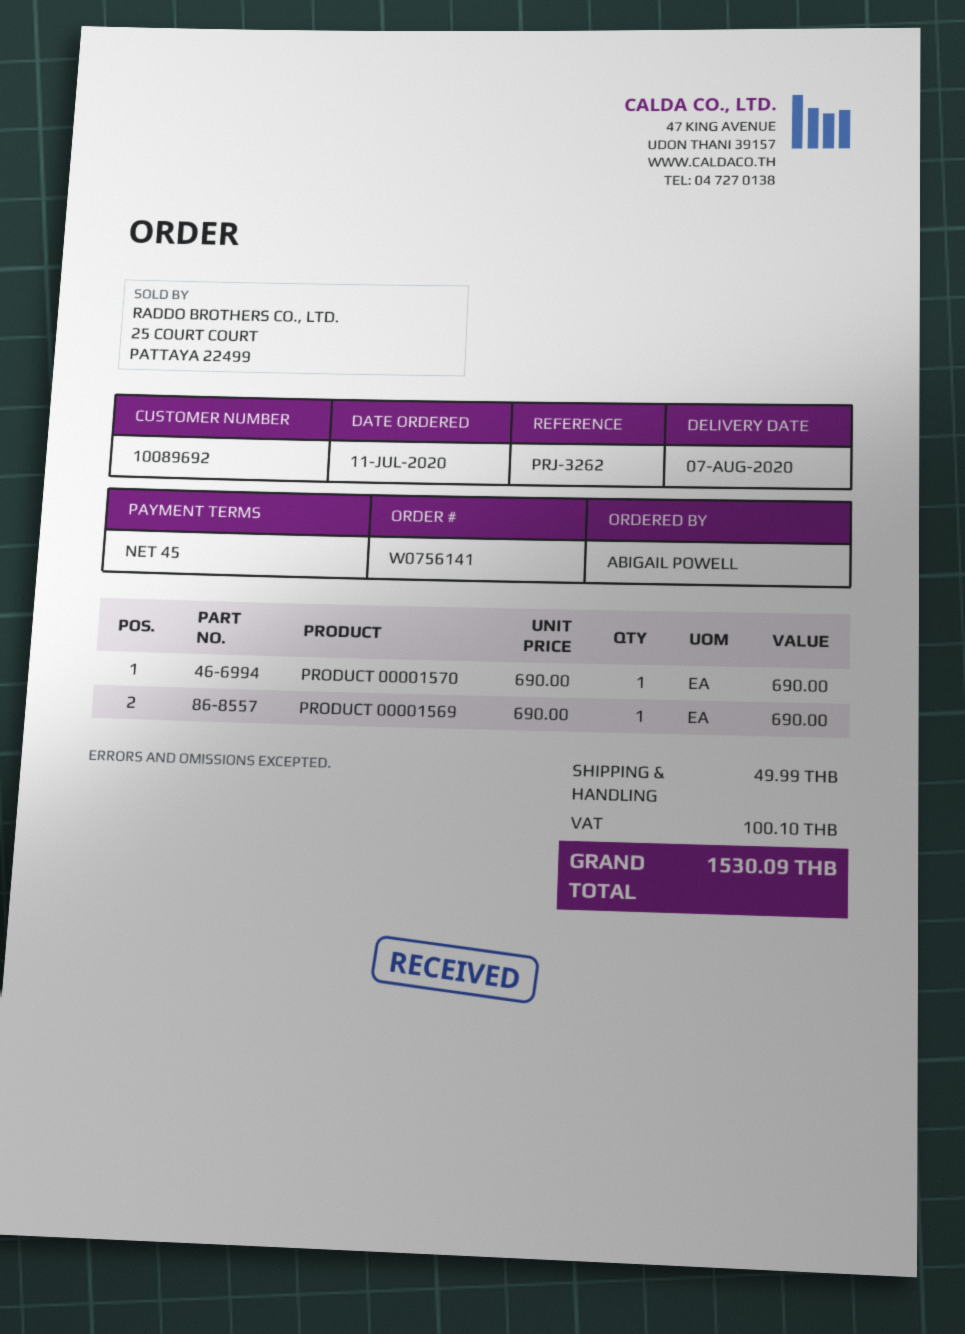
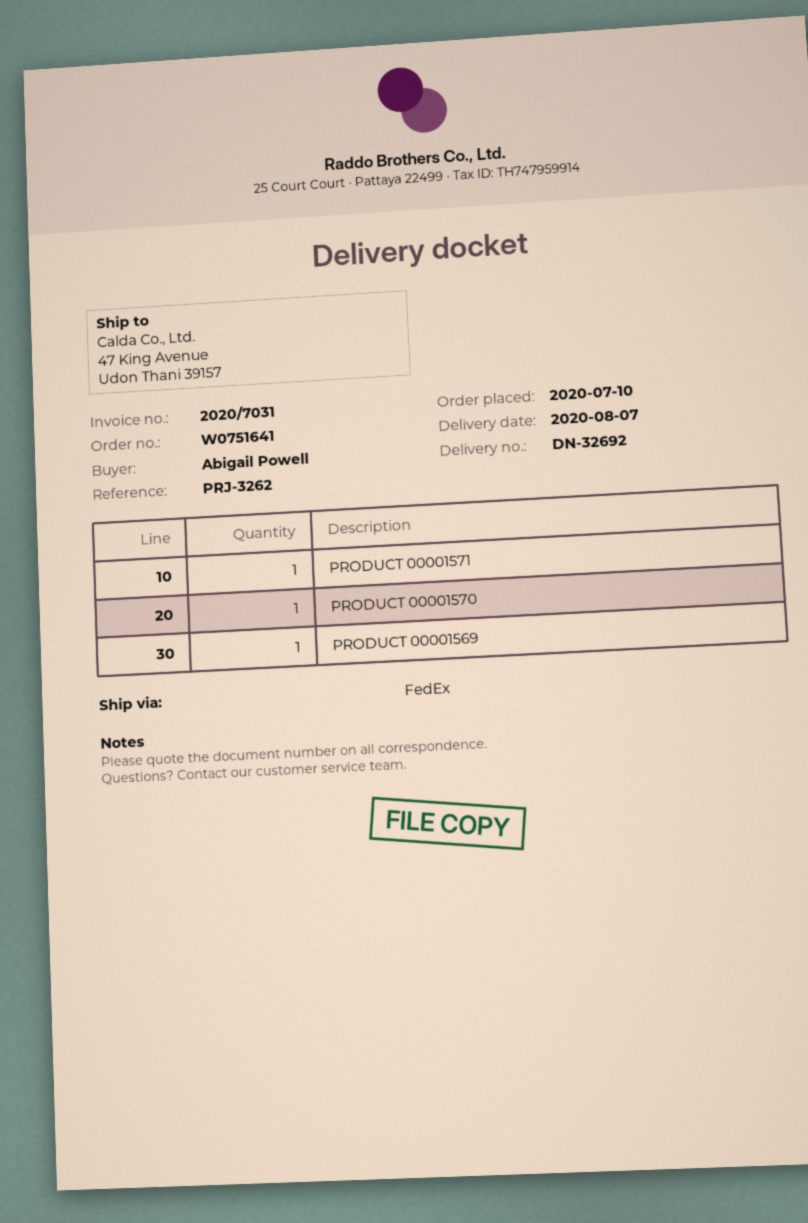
order number: W0756141 -> W0751641
order date: 2020-07-11 -> 2020-07-10
PRODUCT 00001571: none -> 1

